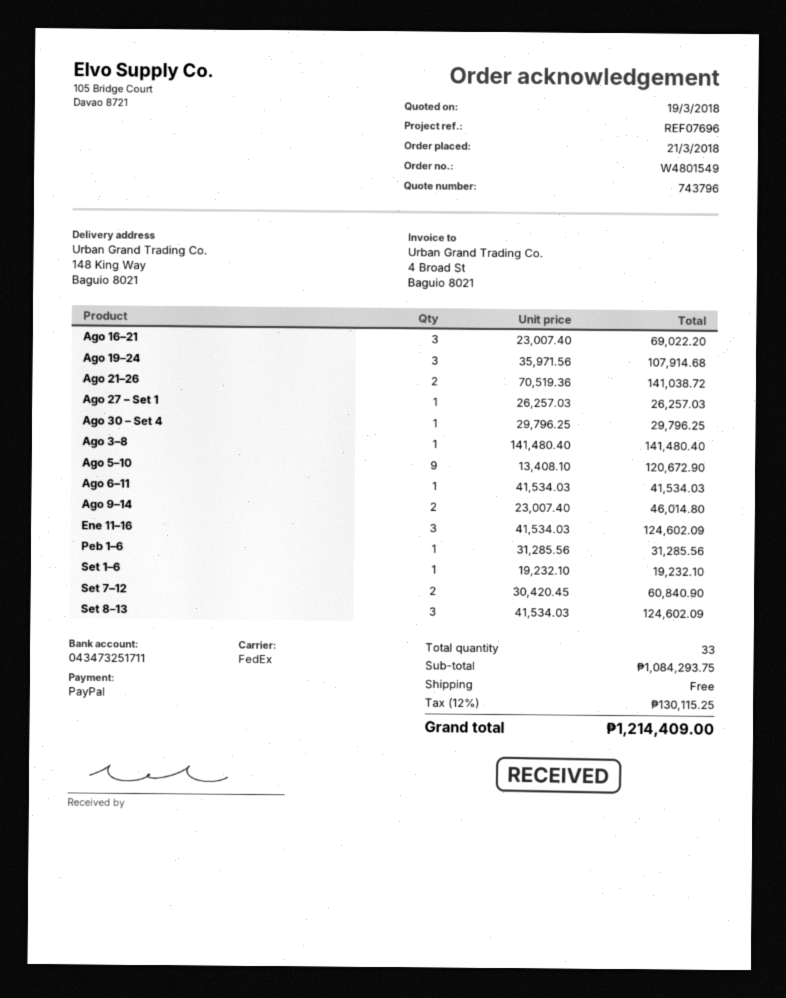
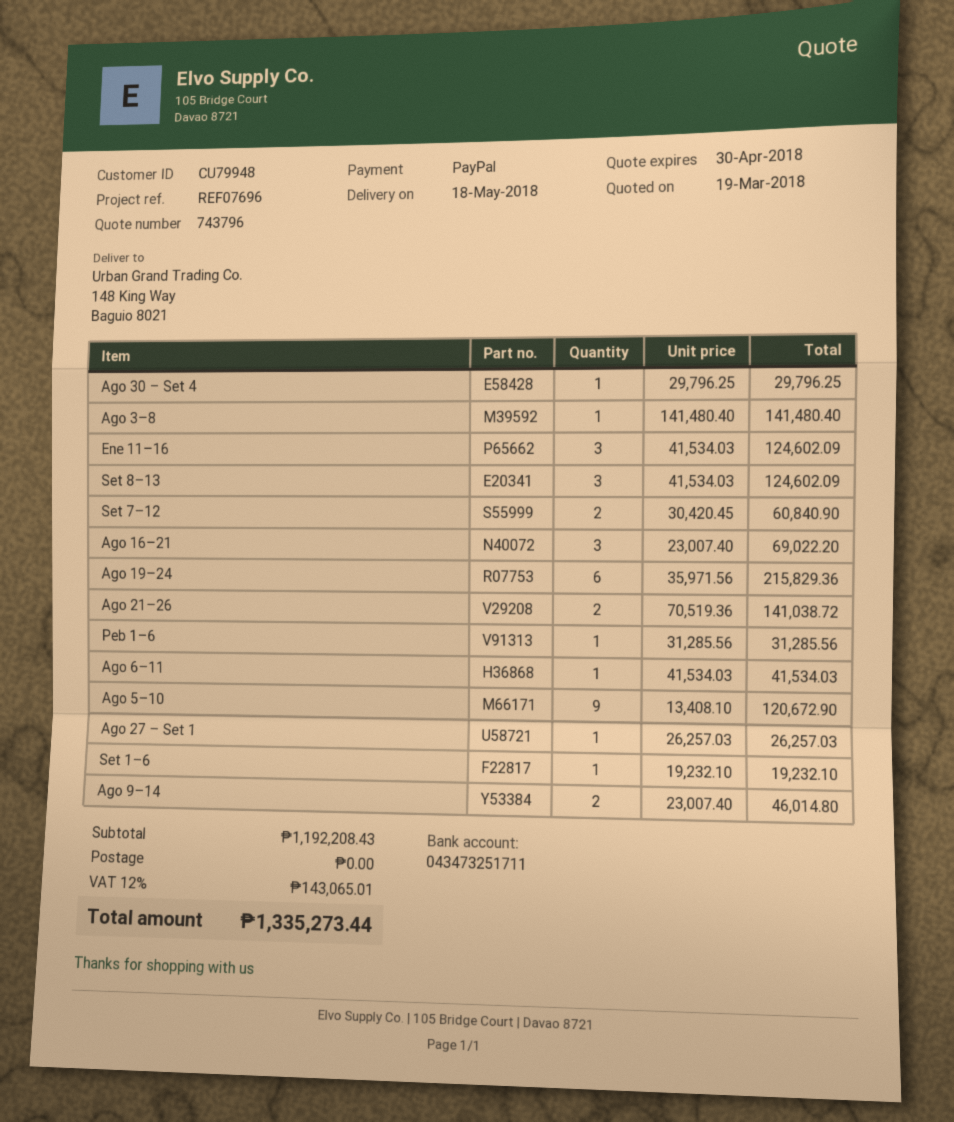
Ago 19–24: 3 x 35971.56 = 107914.68 -> 6 x 35971.56 = 215829.36
subtotal: 1084293.75 -> 1192208.43
tax: 12% = 130115.25 -> 12% = 143065.01
total: 1214409.00 -> 1335273.44

